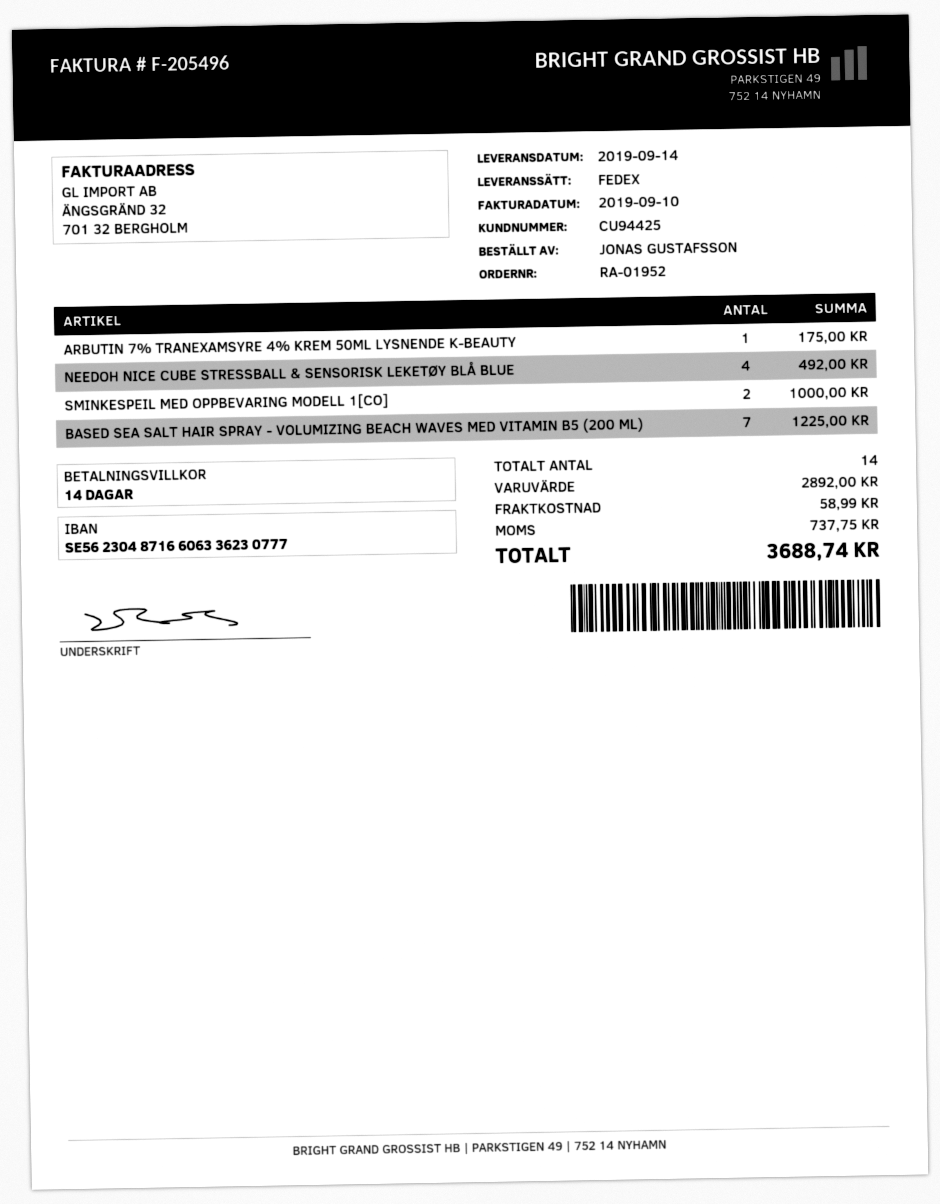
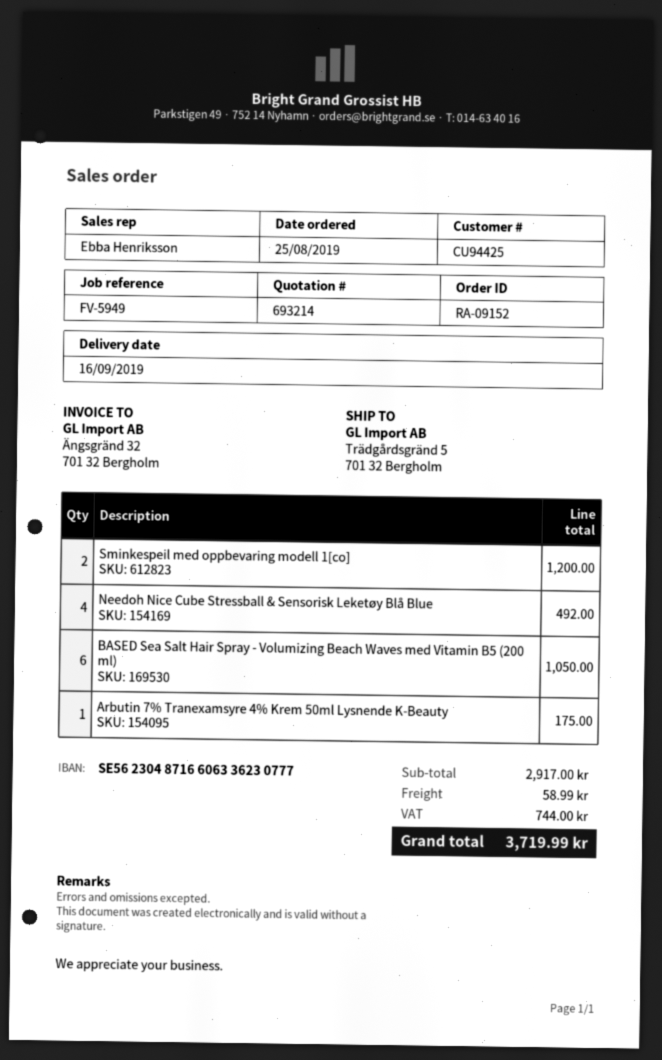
order number: RA-01952 -> RA-09152
delivery date: 2019-09-14 -> 2019-09-16
SMINKESPEIL MED OPPBEVARING MODELL 1[CO]: 2 for 1000.00 -> 2 for 1200.00
BASED SEA SALT HAIR SPRAY - VOLUMIZING BEACH WAVES MED VITAMIN B5 (200 ML): 7 for 1225.00 -> 6 for 1050.00
subtotal: 2892.00 -> 2917.00
tax: 737.75 -> 744.00
total: 3688.74 -> 3719.99

